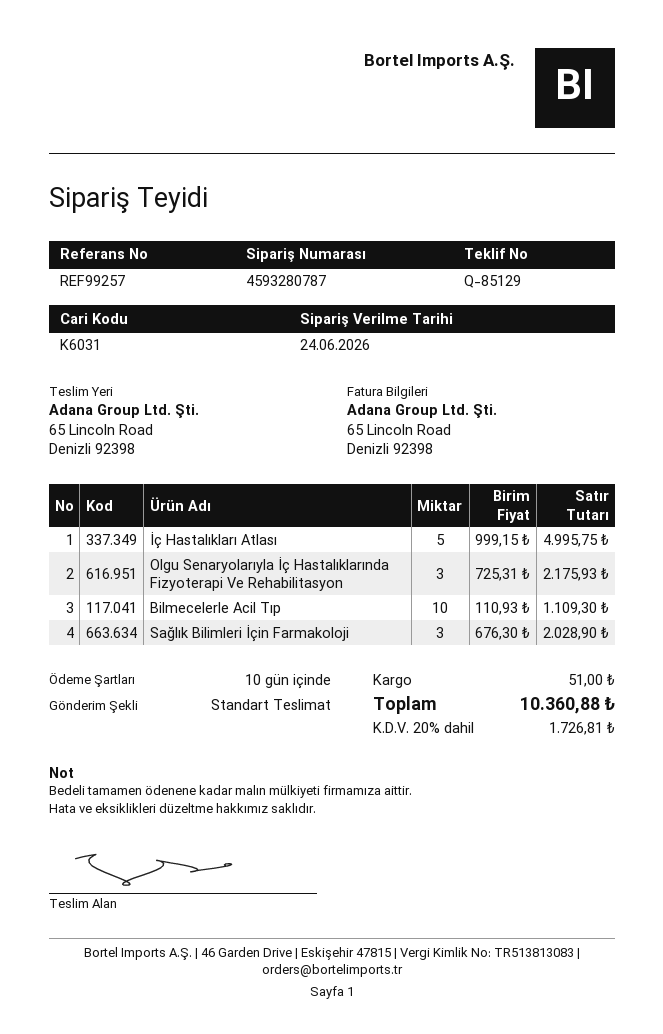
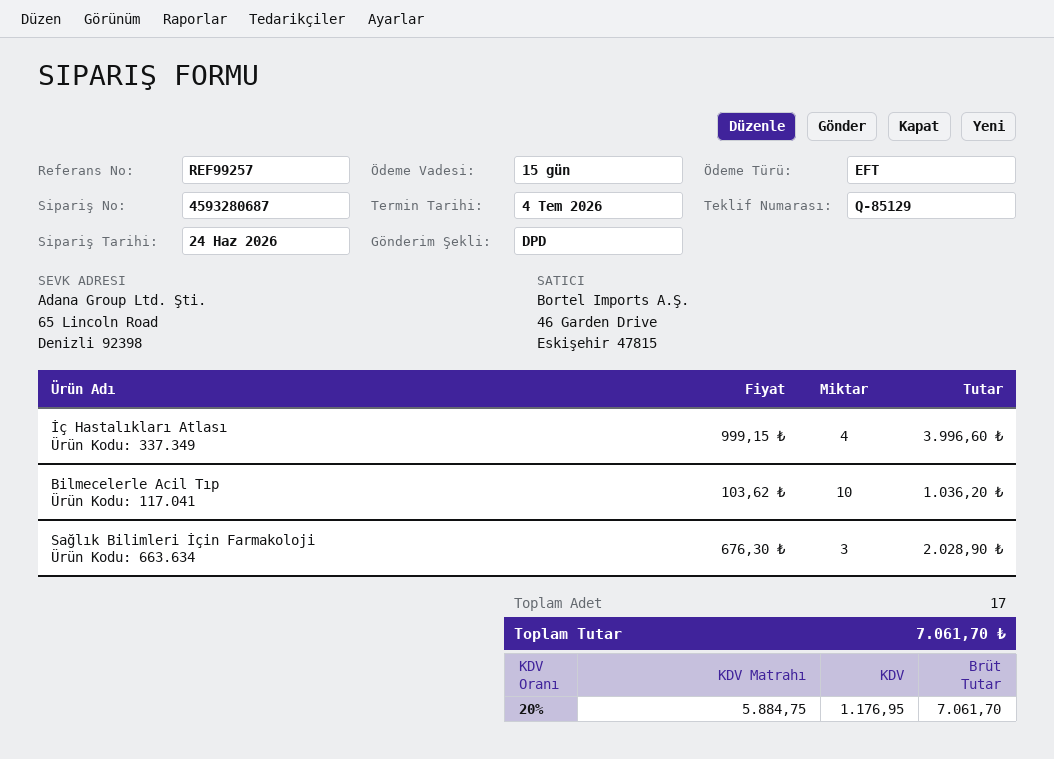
order number: 4593280787 -> 4593280687
payment terms: 10 days -> 15 days
shipping method: standard -> DPD
İç Hastalıkları Atlası: 5 x 999.15 = 4995.75 -> 4 x 999.15 = 3996.60
Olgu Senaryolarıyla İç Hastalıklarında Fizyoterapi Ve Rehabilitasyon: 3 x 725.31 = 2175.93 -> none
Bilmecelerle Acil Tıp: 10 x 110.93 = 1109.30 -> 10 x 103.62 = 1036.20
shipping: 51.00 -> none
tax: 20% = 1726.81 -> 20% = 1176.95
total: 10360.88 -> 7061.70

